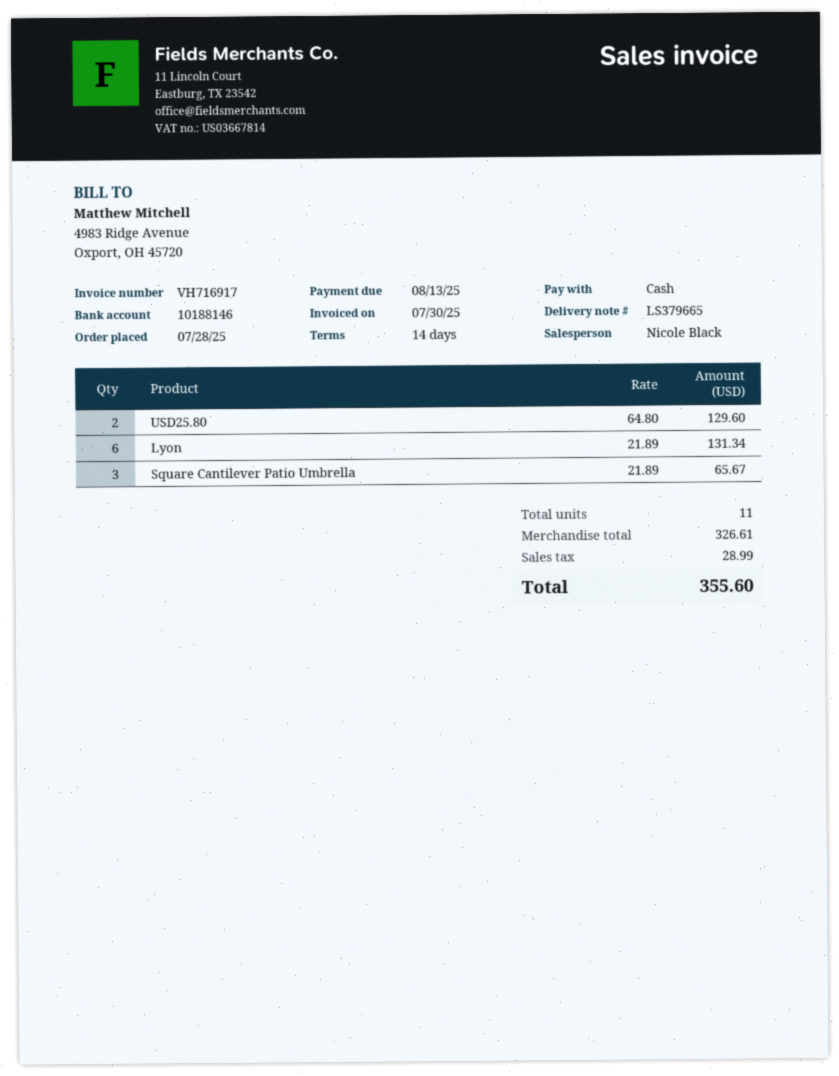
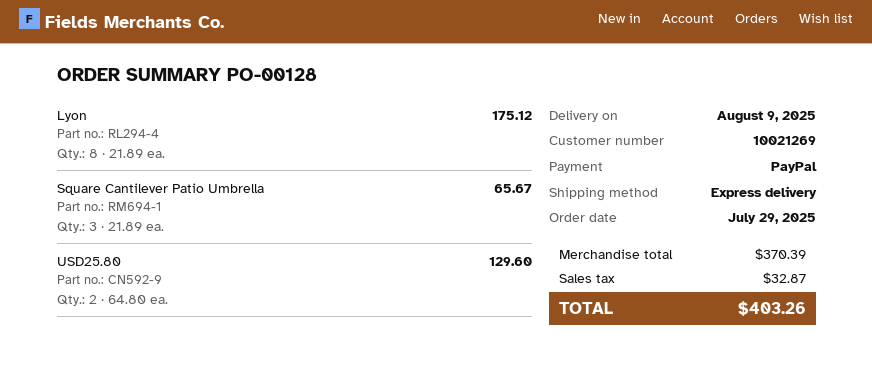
order date: 2025-07-28 -> 2025-07-29
payment method: cash -> PayPal
Lyon: 6 x 21.89 = 131.34 -> 8 x 21.89 = 175.12
subtotal: 326.61 -> 370.39
tax: 28.99 -> 32.87
total: 355.60 -> 403.26

